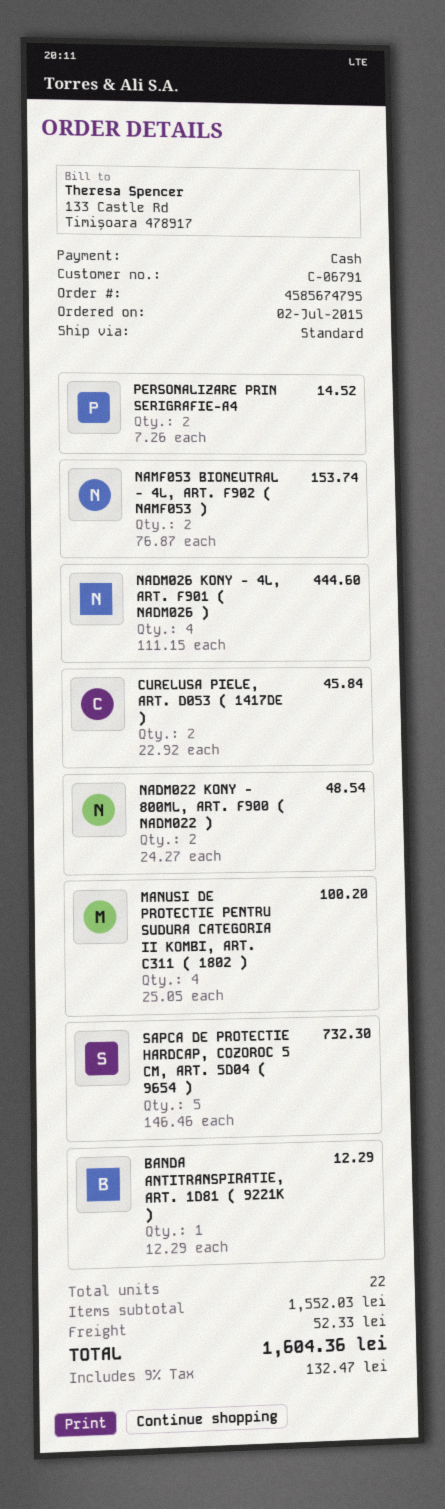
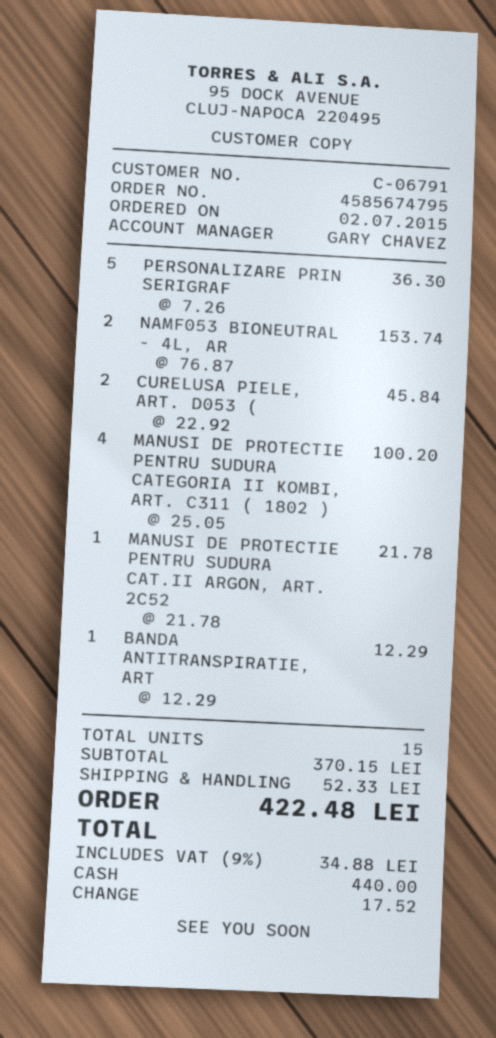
PERSONALIZARE PRIN SERIGRAFIE-A4: 2 x 7.26 = 14.52 -> 5 x 7.26 = 36.30
NADM026 KONY - 4L, ART. F901 ( NADM026 ): 4 x 111.15 = 444.60 -> none
NADM022 KONY - 800ML, ART. F900 ( NADM022 ): 2 x 24.27 = 48.54 -> none
SAPCA DE PROTECTIE HARDCAP, COZOROC 5 CM, ART. 5D04 ( 9654 ): 5 x 146.46 = 732.30 -> none
MANUSI DE PROTECTIE PENTRU SUDURA CAT.II ARGON, ART. 2C52: none -> 1 x 21.78 = 21.78
total quantity: 22 -> 15
subtotal: 1552.03 -> 370.15
tax: 9% = 132.47 -> 9% = 34.88
total: 1604.36 -> 422.48

